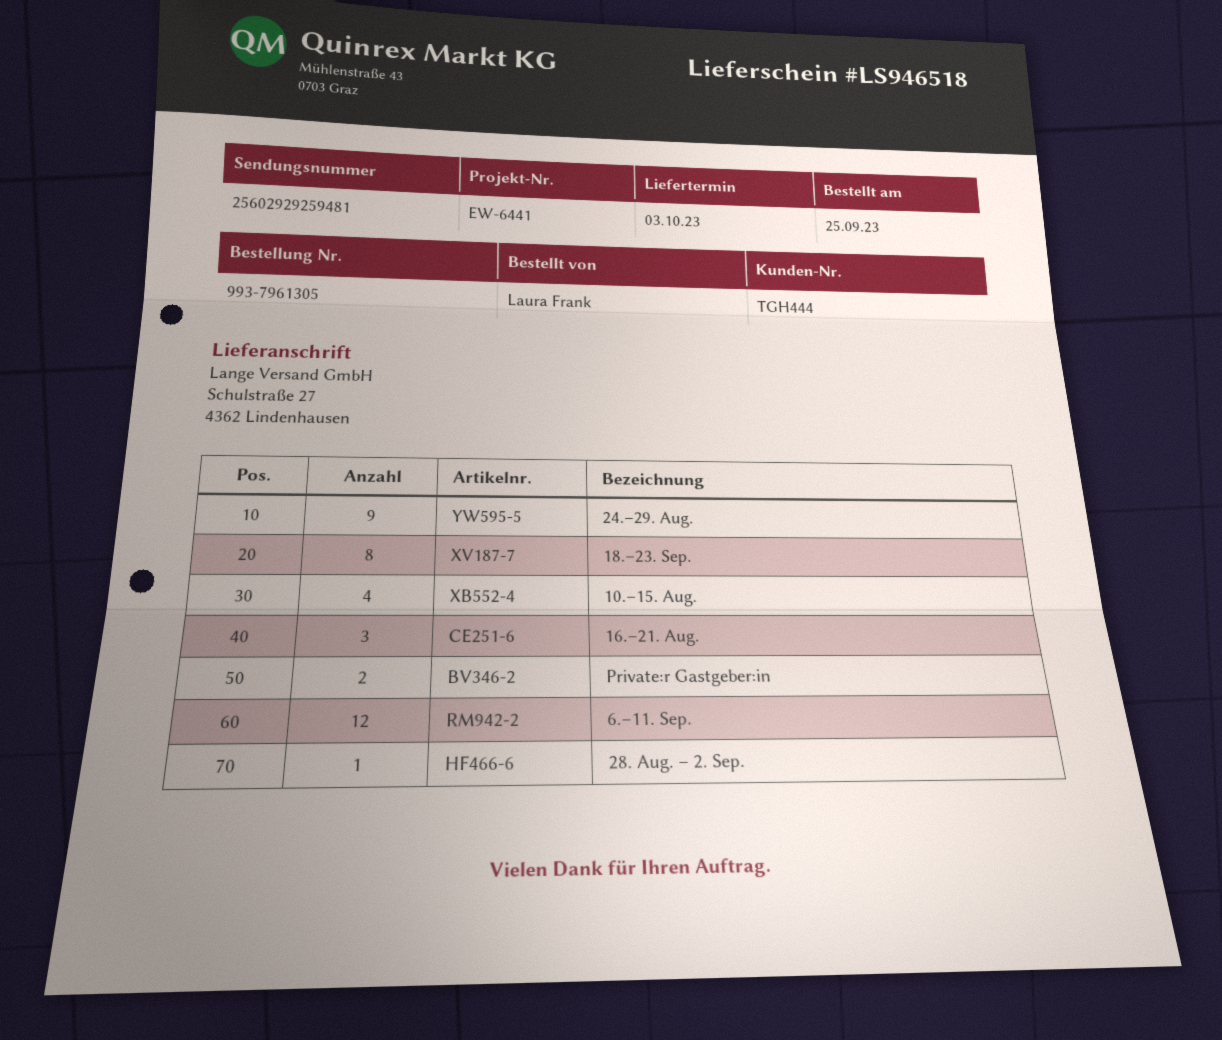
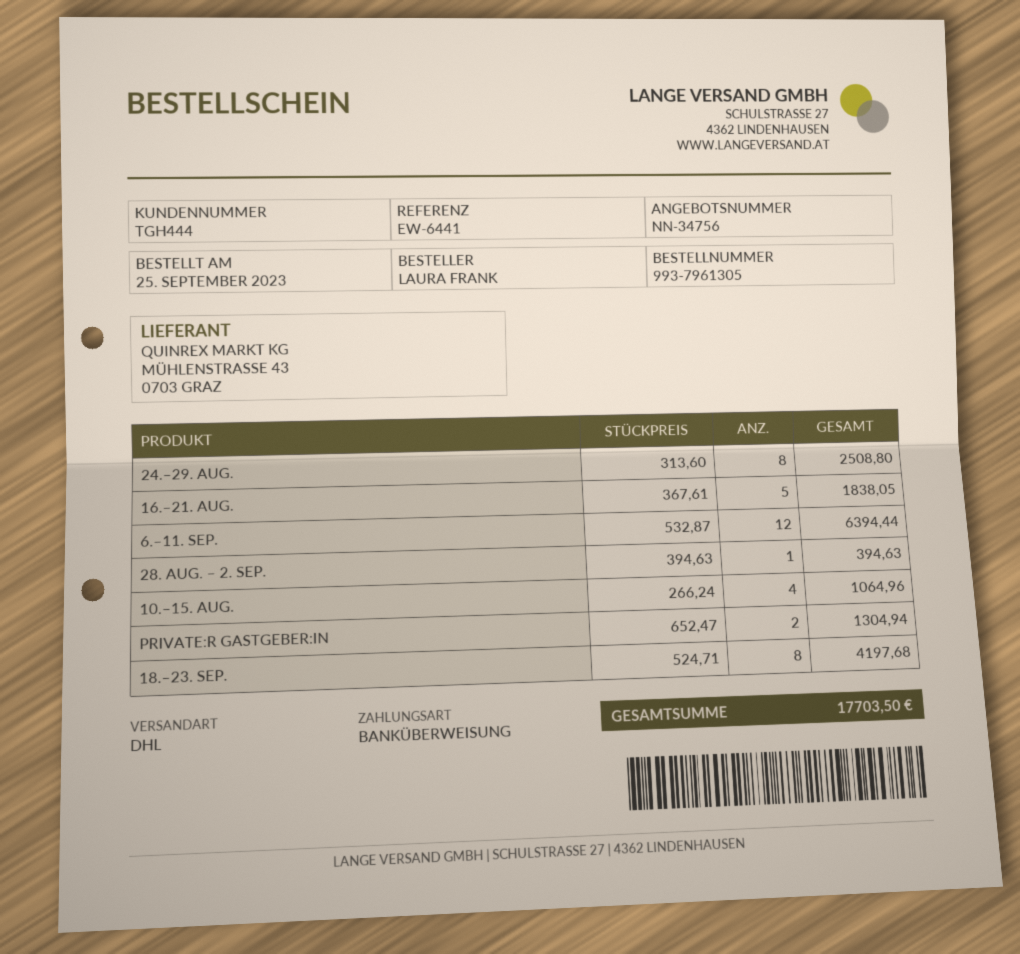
24.–29. Aug.: 9 -> 8
16.–21. Aug.: 3 -> 5

